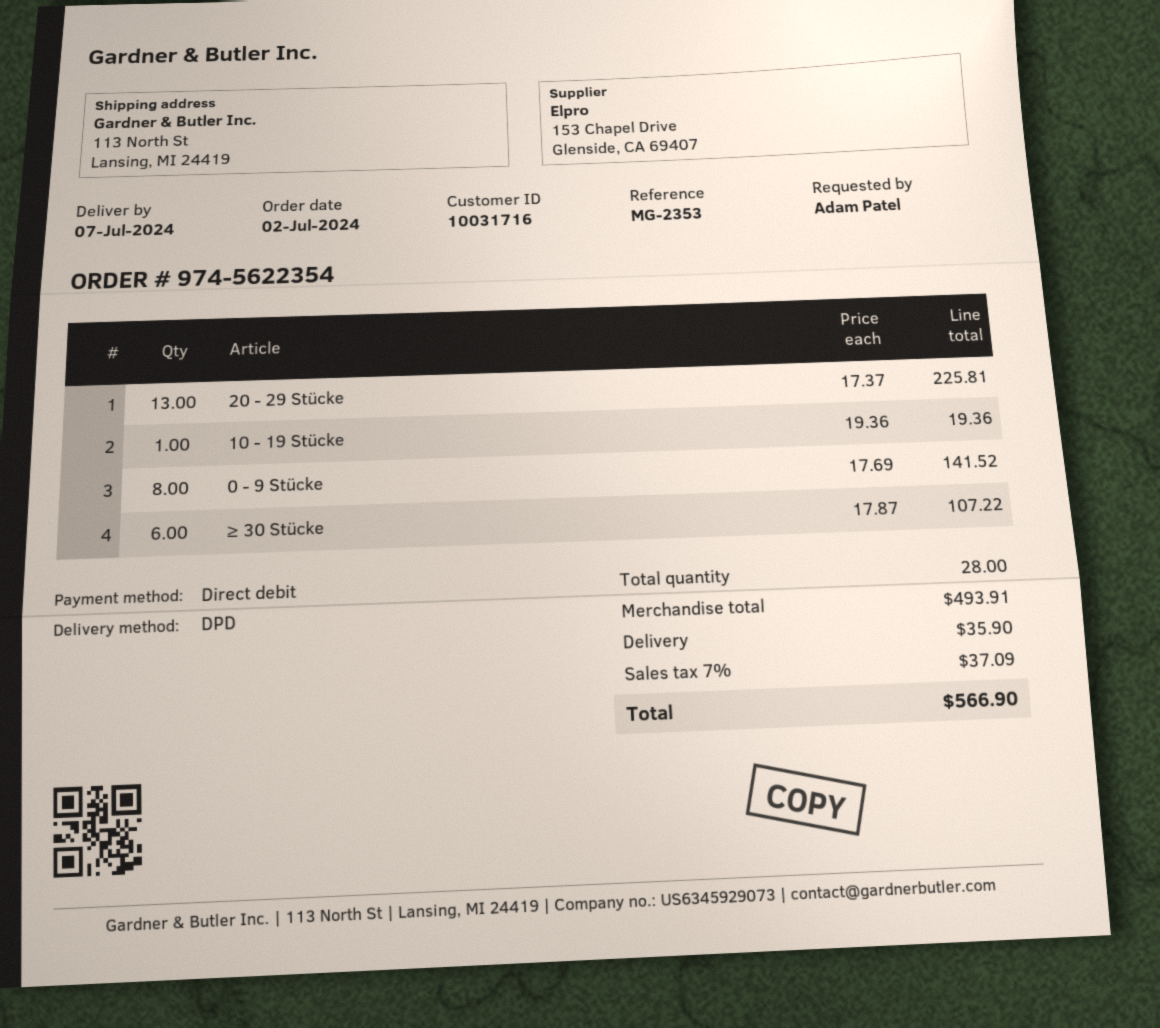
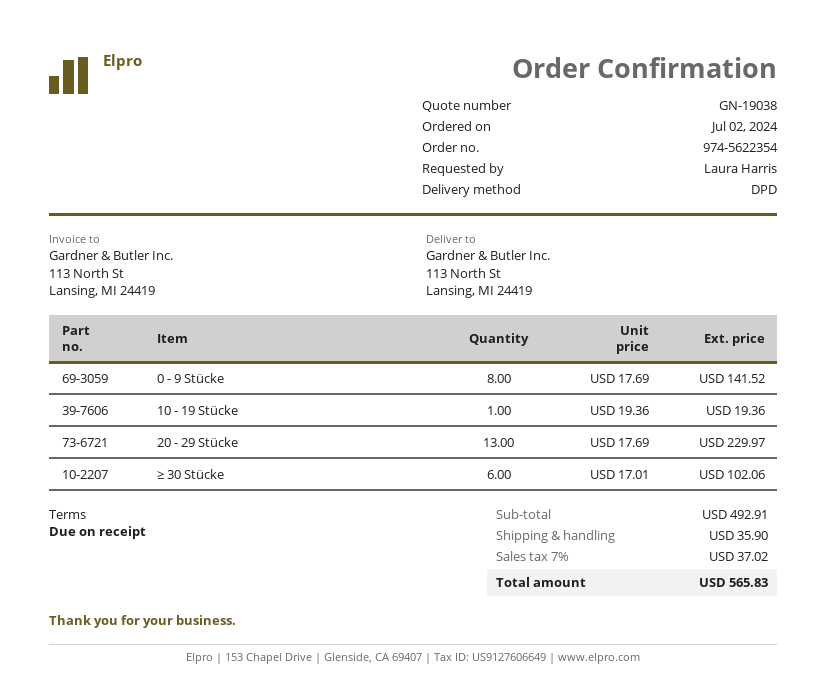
ordered by: Adam Patel -> Laura Harris
20 - 29 Stücke: 13 x 17.37 = 225.81 -> 13 x 17.69 = 229.97
≥ 30 Stücke: 6 x 17.87 = 107.22 -> 6 x 17.01 = 102.06
subtotal: 493.91 -> 492.91
tax: 7% = 37.09 -> 7% = 37.02
total: 566.90 -> 565.83

